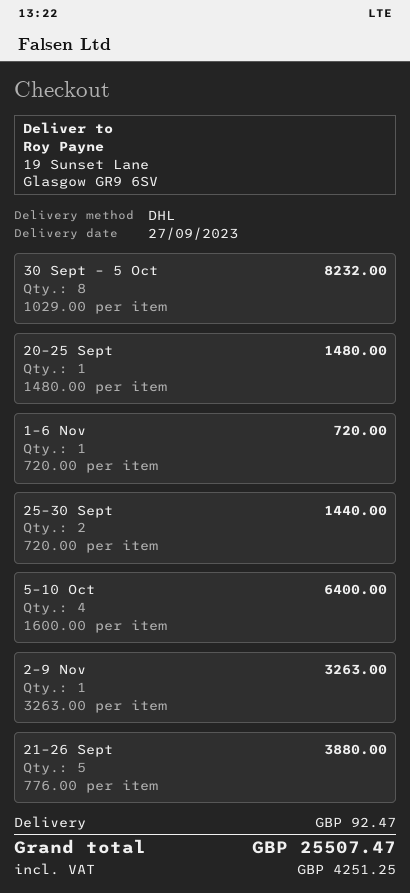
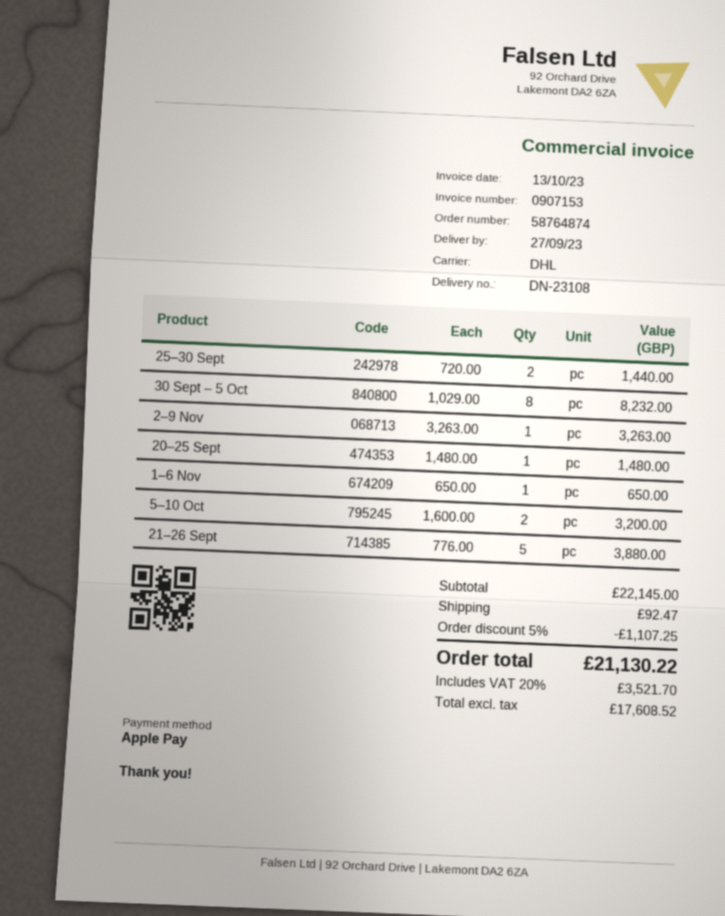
1–6 Nov: 1 x 720.00 = 720.00 -> 1 x 650.00 = 650.00
5–10 Oct: 4 x 1600.00 = 6400.00 -> 2 x 1600.00 = 3200.00
discount: none -> 5% = 1107.25
tax: 4251.25 -> 3521.70
total: 25507.47 -> 21130.22

